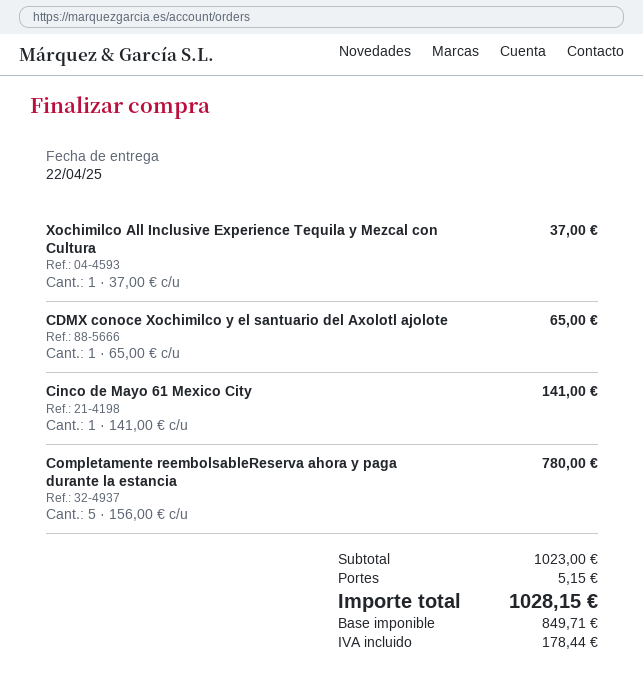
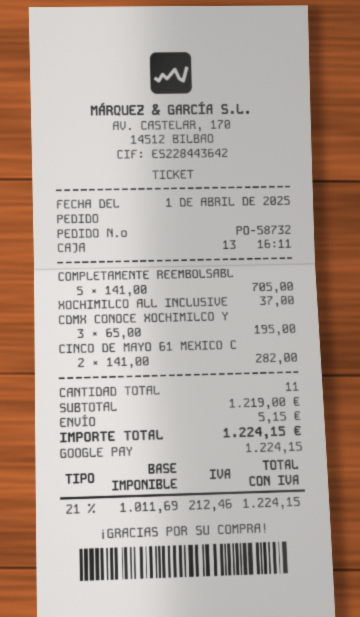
CDMX conoce Xochimilco y el santuario del Axolotl ajolote: 1 x 65.00 = 65.00 -> 3 x 65.00 = 195.00
Cinco de Mayo 61 Mexico City: 1 x 141.00 = 141.00 -> 2 x 141.00 = 282.00
Completamente reembolsableReserva ahora y paga durante la estancia: 5 x 156.00 = 780.00 -> 5 x 141.00 = 705.00
subtotal: 1023.00 -> 1219.00
net: 849.71 -> 1011.69
tax: 178.44 -> 212.46
total: 1028.15 -> 1224.15

